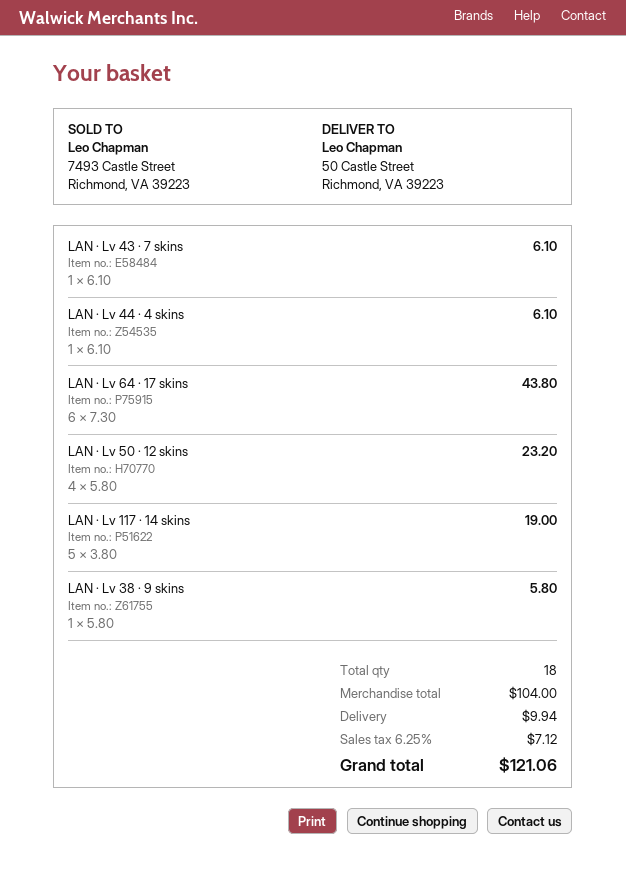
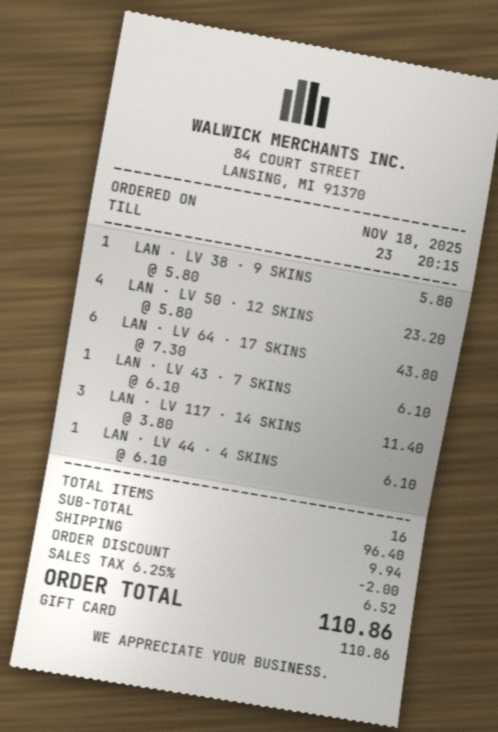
LAN · Lv 117 · 14 skins: 5 x 3.80 = 19.00 -> 3 x 3.80 = 11.40
total quantity: 18 -> 16
subtotal: 104.00 -> 96.40
discount: none -> 2.00
tax: 6.25% = 7.12 -> 6.25% = 6.52
total: 121.06 -> 110.86

